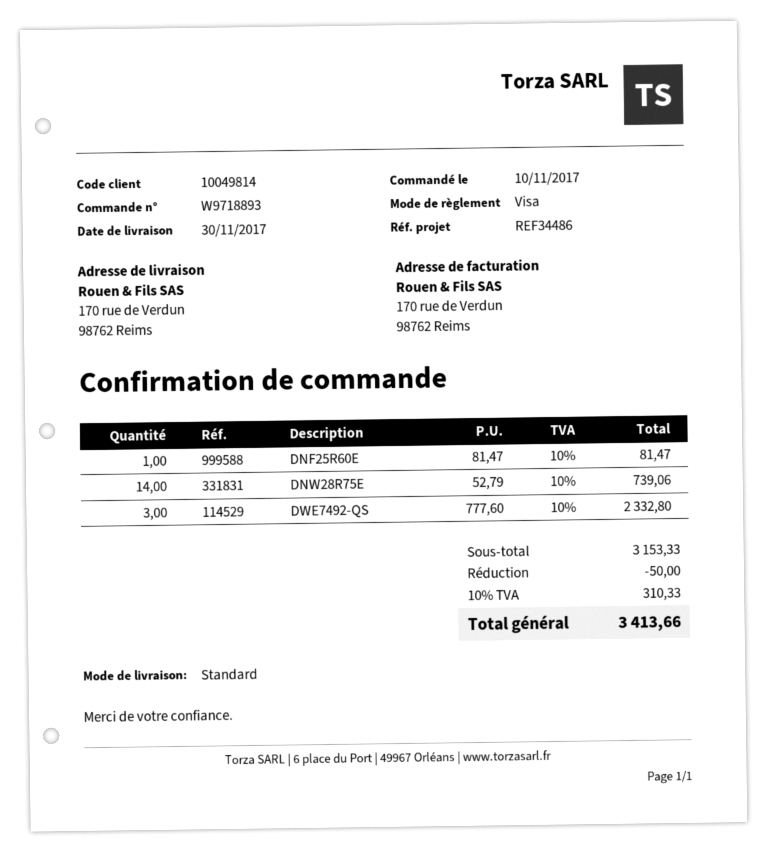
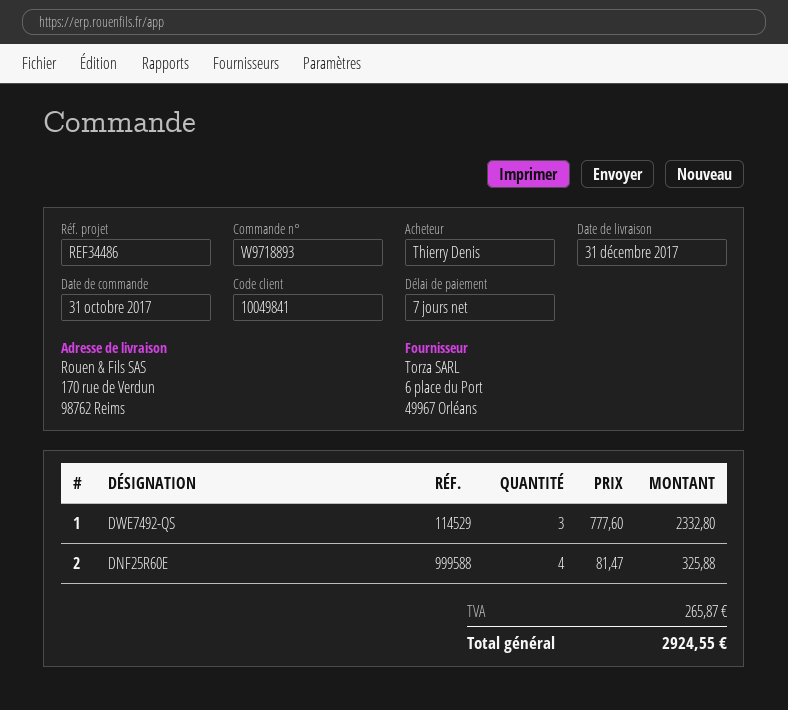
order date: 2017-11-10 -> 2017-10-31
delivery date: 2017-11-30 -> 2017-12-31
customer number: 10049814 -> 10049841
DNF25R60E: 1 x 81.47 = 81.47 -> 4 x 81.47 = 325.88
DNW28R75E: 14 x 52.79 = 739.06 -> none
discount: 50.00 -> none
tax: 310.33 -> 265.87
total: 3413.66 -> 2924.55

